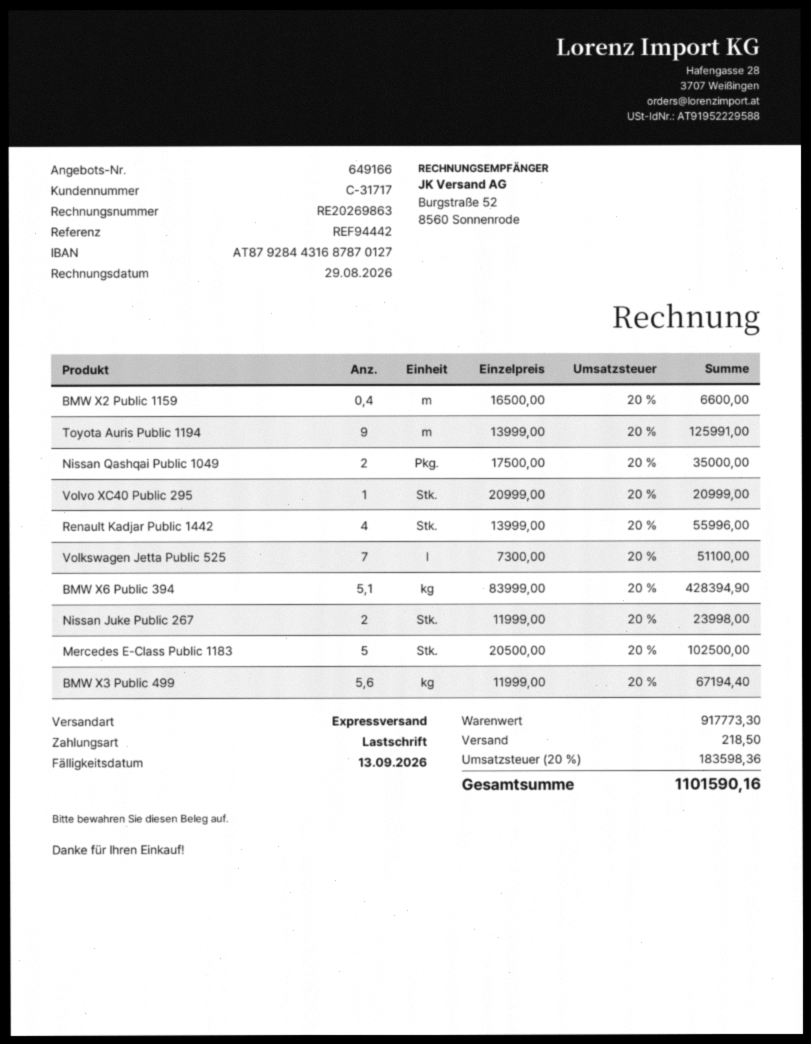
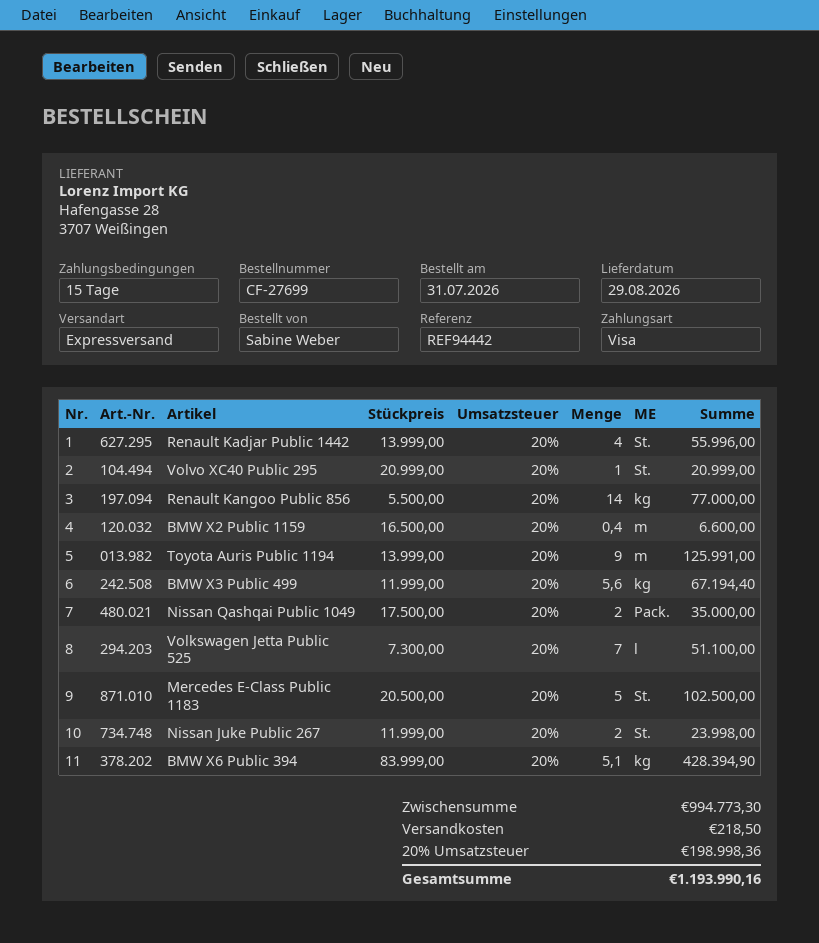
payment method: direct debit -> Visa
Renault Kangoo Public 856: none -> 14 x 5500.00 = 77000.00
subtotal: 917773.30 -> 994773.30
tax: 20% = 183598.36 -> 20% = 198998.36
total: 1101590.16 -> 1193990.16

